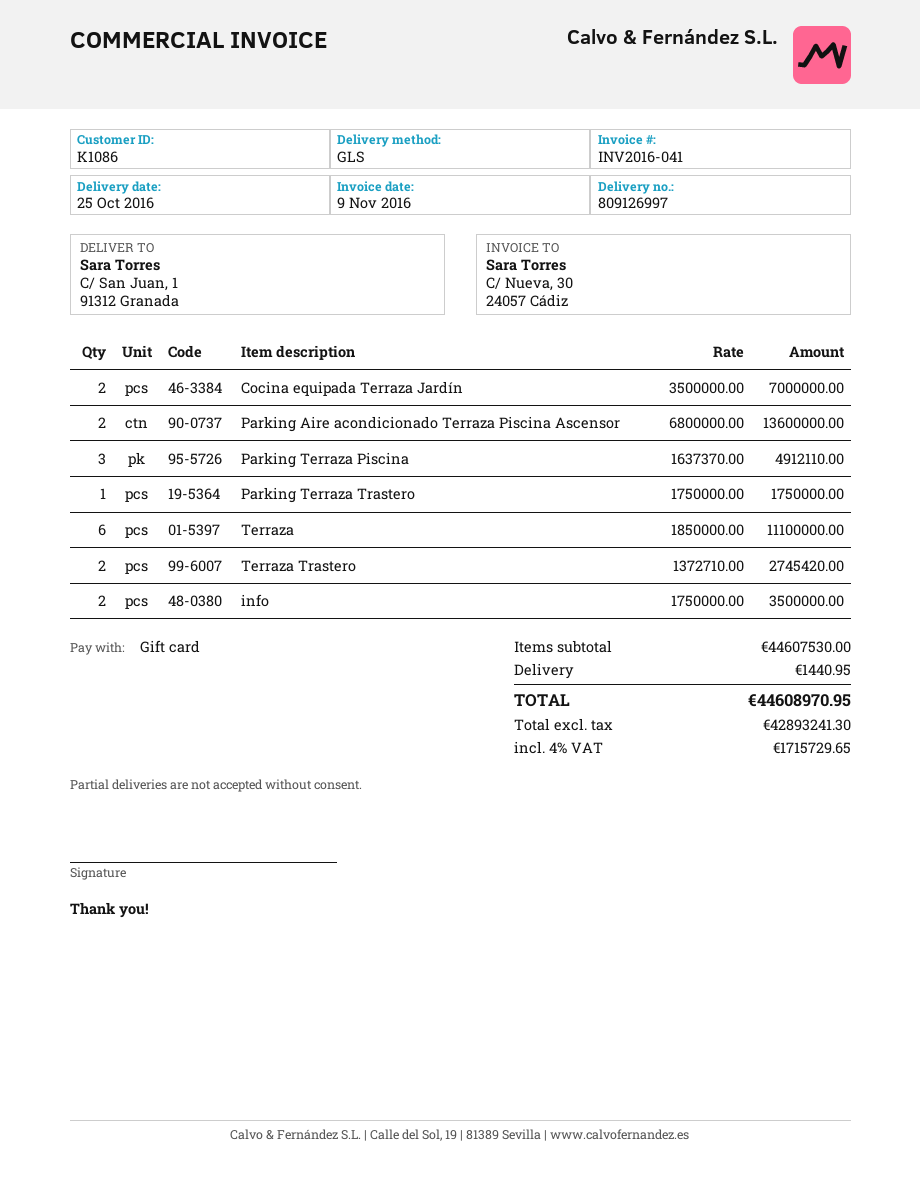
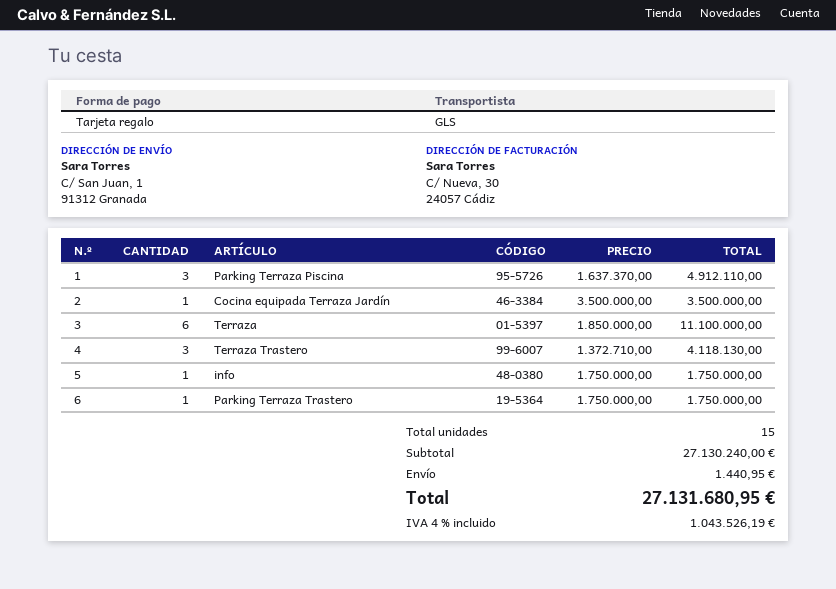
Cocina equipada Terraza Jardín: 2 x 3500000.00 = 7000000.00 -> 1 x 3500000.00 = 3500000.00
Parking Aire acondicionado Terraza Piscina Ascensor: 2 x 6800000.00 = 13600000.00 -> none
Terraza Trastero: 2 x 1372710.00 = 2745420.00 -> 3 x 1372710.00 = 4118130.00
info: 2 x 1750000.00 = 3500000.00 -> 1 x 1750000.00 = 1750000.00
subtotal: 44607530.00 -> 27130240.00
tax: 4% = 1715729.65 -> 4% = 1043526.19
total: 44608970.95 -> 27131680.95

